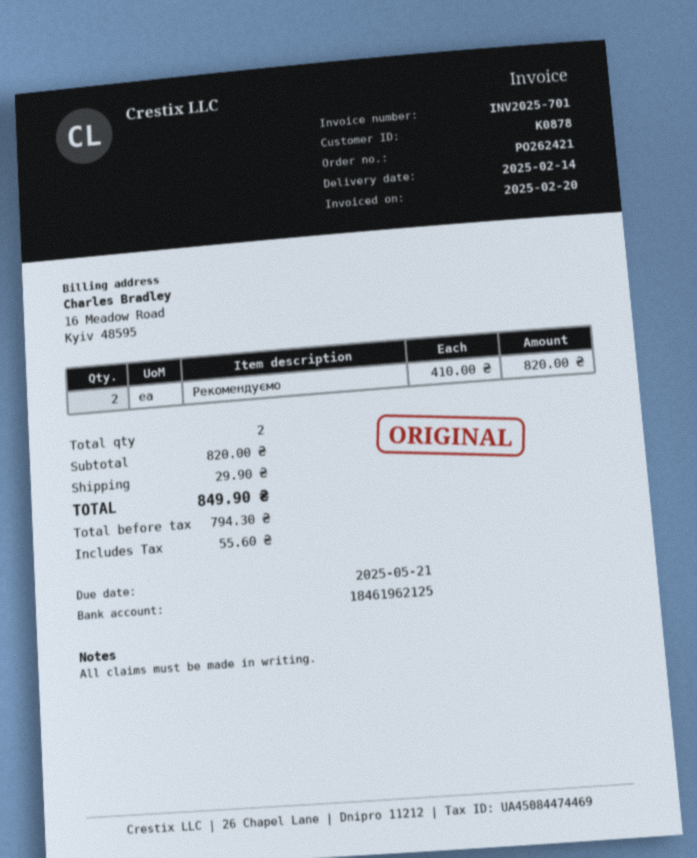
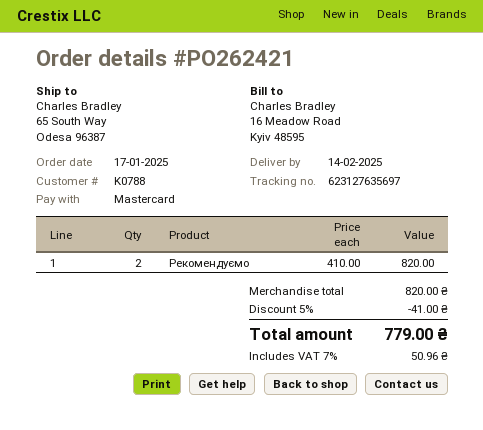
customer number: K0878 -> K0788
discount: none -> 5% = 41.00
shipping: 29.90 -> none
tax: 55.60 -> 50.96
total: 849.90 -> 779.00

